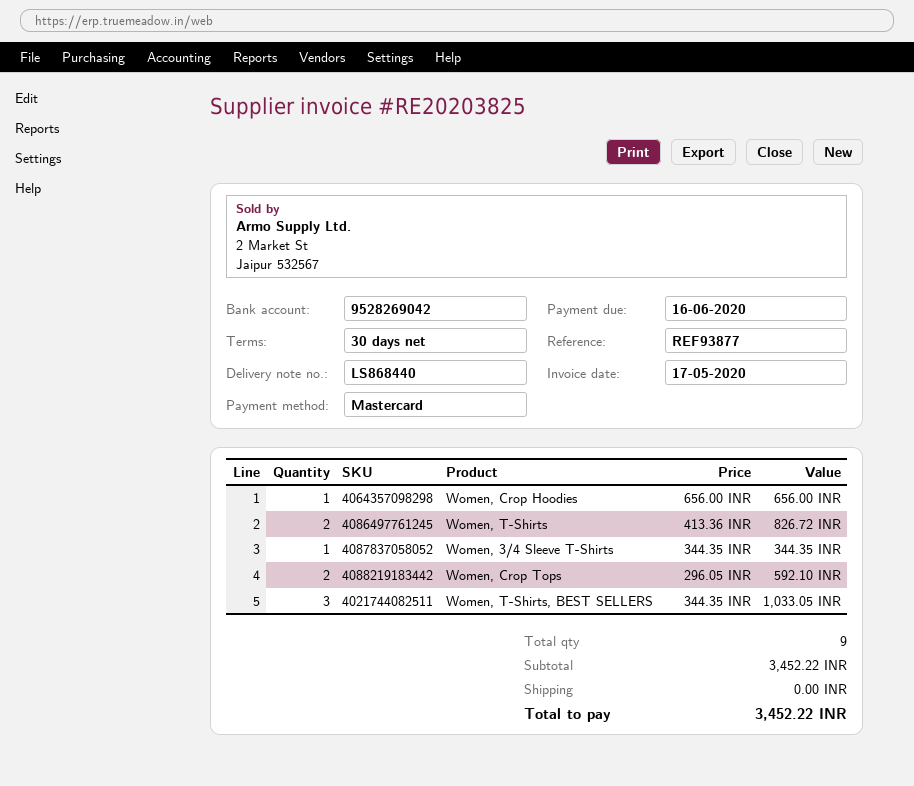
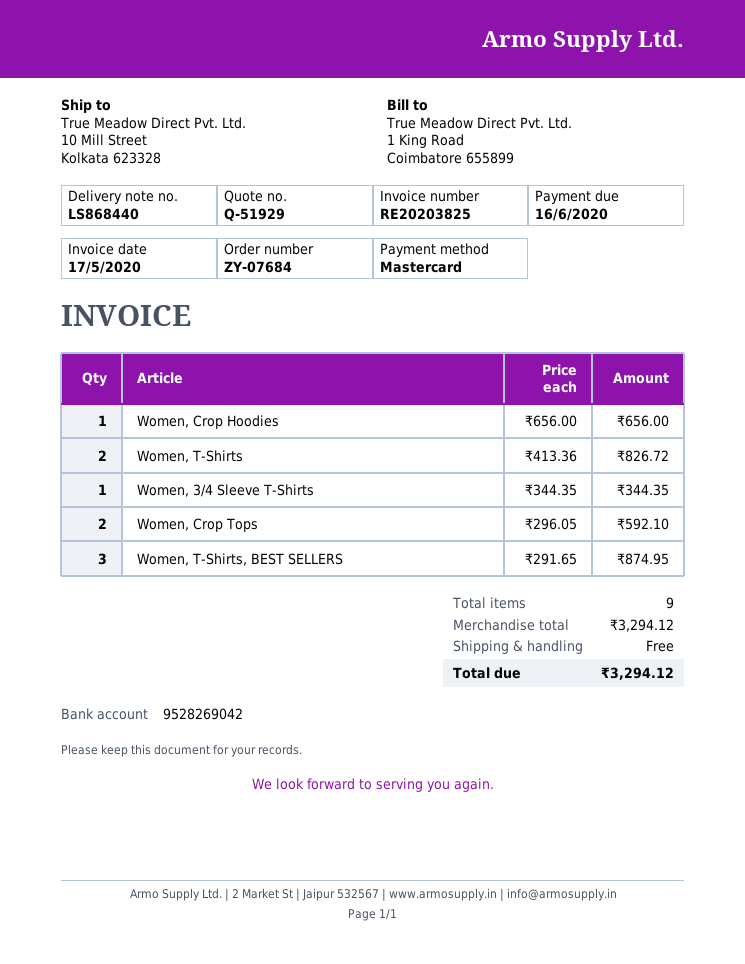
Women, T-Shirts, BEST SELLERS: 3 x 344.35 = 1033.05 -> 3 x 291.65 = 874.95
subtotal: 3452.22 -> 3294.12
total: 3452.22 -> 3294.12

